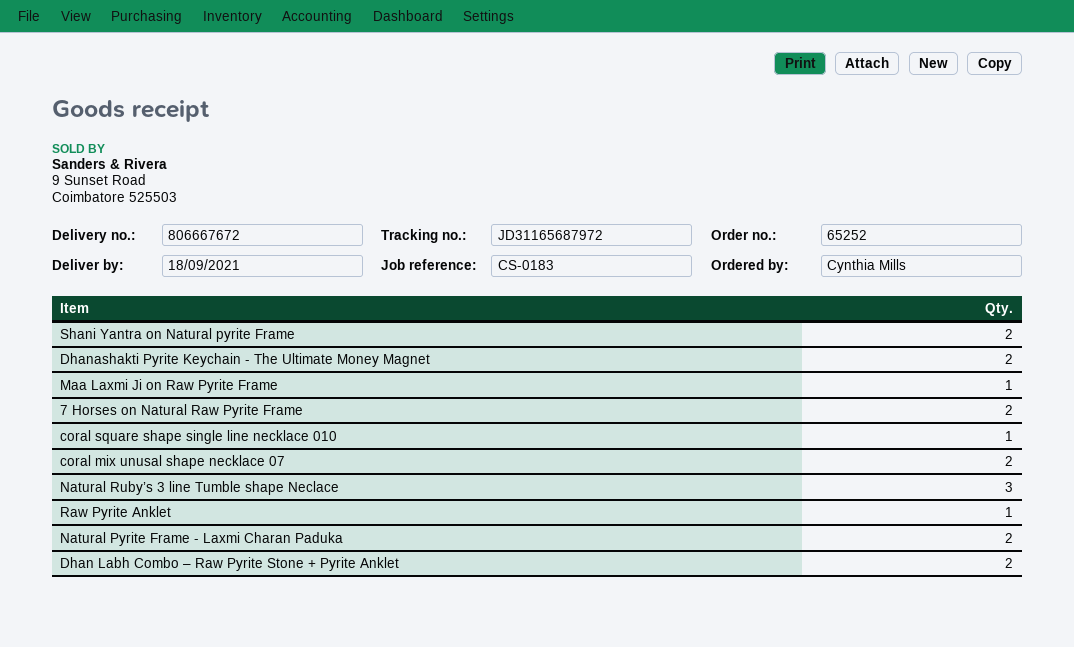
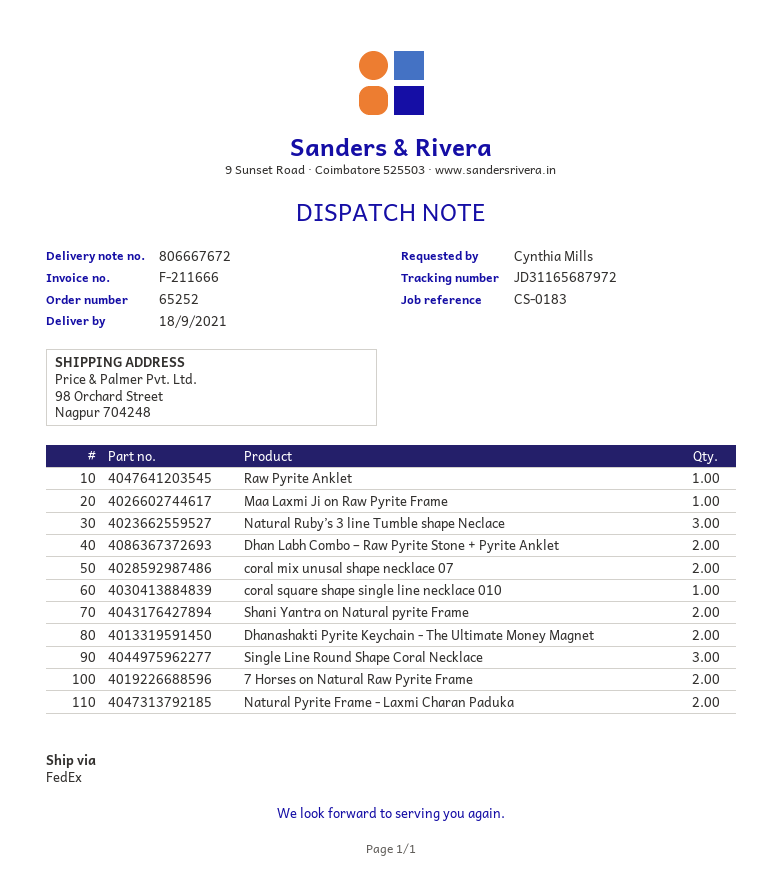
Single Line Round Shape Coral Necklace: none -> 3

